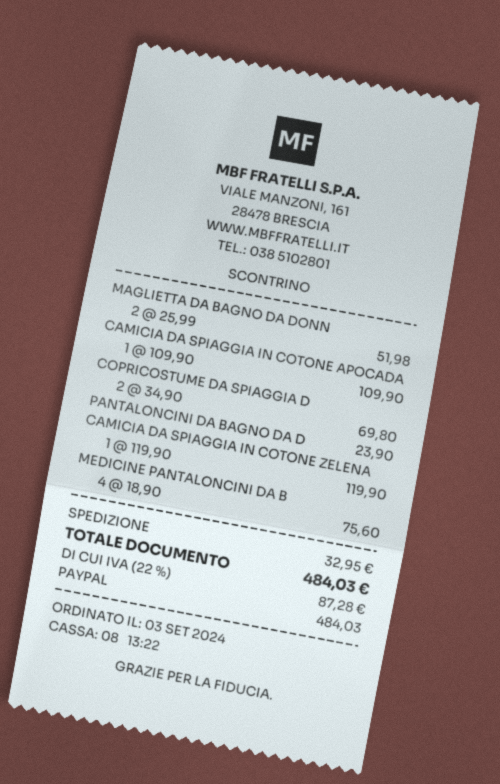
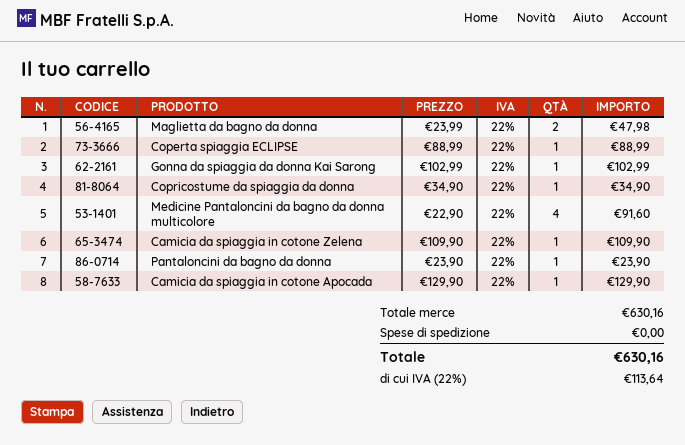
MAGLIETTA DA BAGNO DA DONN: 2 x 25.99 = 51.98 -> 2 x 23.99 = 47.98
CAMICIA DA SPIAGGIA IN COTONE APOCADA: 1 x 109.90 = 109.90 -> 1 x 129.90 = 129.90
COPRICOSTUME DA SPIAGGIA D: 2 x 34.90 = 69.80 -> 1 x 34.90 = 34.90
CAMICIA DA SPIAGGIA IN COTONE ZELENA: 1 x 119.90 = 119.90 -> 1 x 109.90 = 109.90
MEDICINE PANTALONCINI DA B: 4 x 18.90 = 75.60 -> 4 x 22.90 = 91.60
Coperta spiaggia ECLIPSE: none -> 1 x 88.99 = 88.99
Gonna da spiaggia da donna Kai Sarong: none -> 1 x 102.99 = 102.99
shipping: 32.95 -> 0.00
tax: 22% = 87.28 -> 22% = 113.64
total: 484.03 -> 630.16

